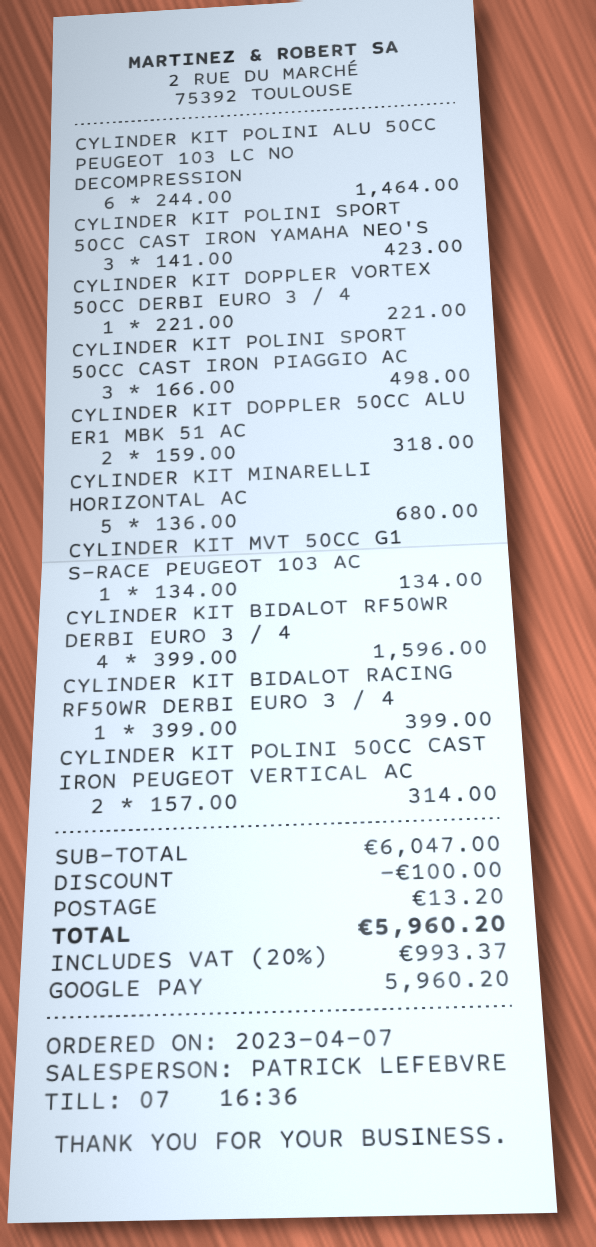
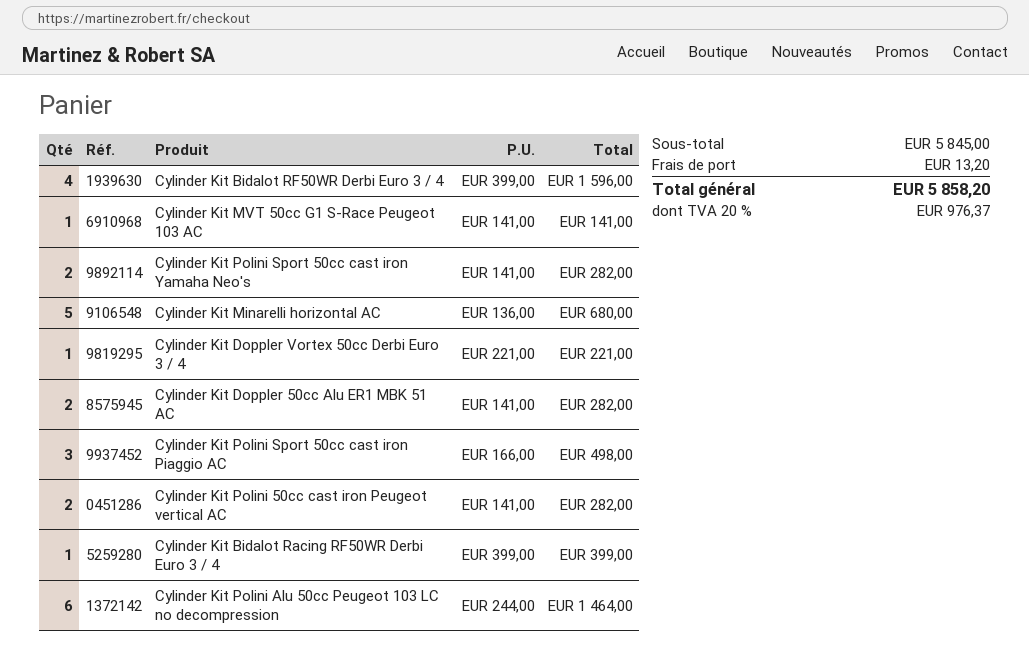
CYLINDER KIT POLINI SPORT 50CC CAST IRON YAMAHA NEO'S: 3 x 141.00 = 423.00 -> 2 x 141.00 = 282.00
CYLINDER KIT DOPPLER 50CC ALU ER1 MBK 51 AC: 2 x 159.00 = 318.00 -> 2 x 141.00 = 282.00
CYLINDER KIT MVT 50CC G1 S-RACE PEUGEOT 103 AC: 1 x 134.00 = 134.00 -> 1 x 141.00 = 141.00
CYLINDER KIT POLINI 50CC CAST IRON PEUGEOT VERTICAL AC: 2 x 157.00 = 314.00 -> 2 x 141.00 = 282.00
subtotal: 6047.00 -> 5845.00
discount: 100.00 -> none
tax: 20% = 993.37 -> 20% = 976.37
total: 5960.20 -> 5858.20

